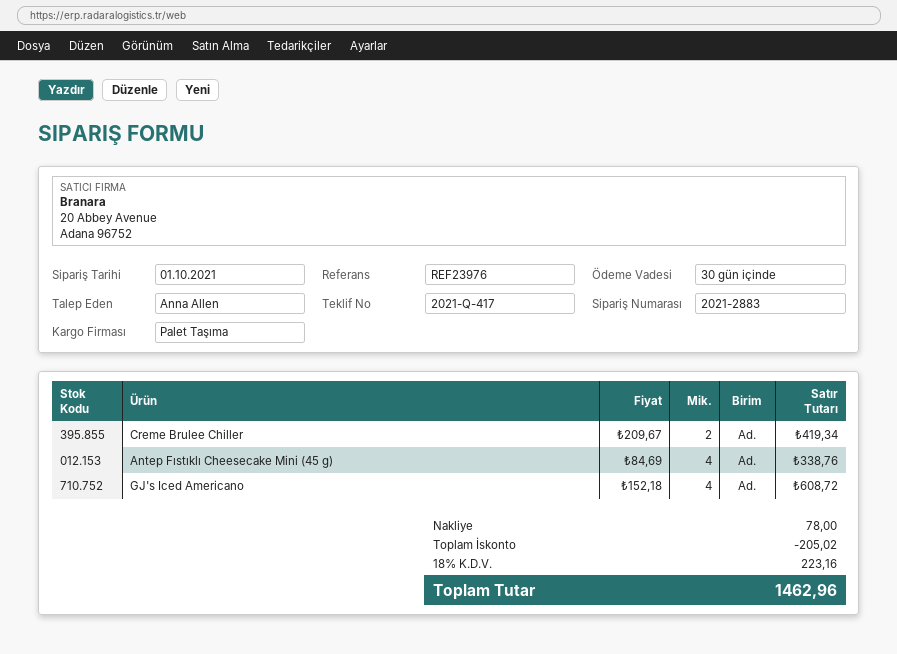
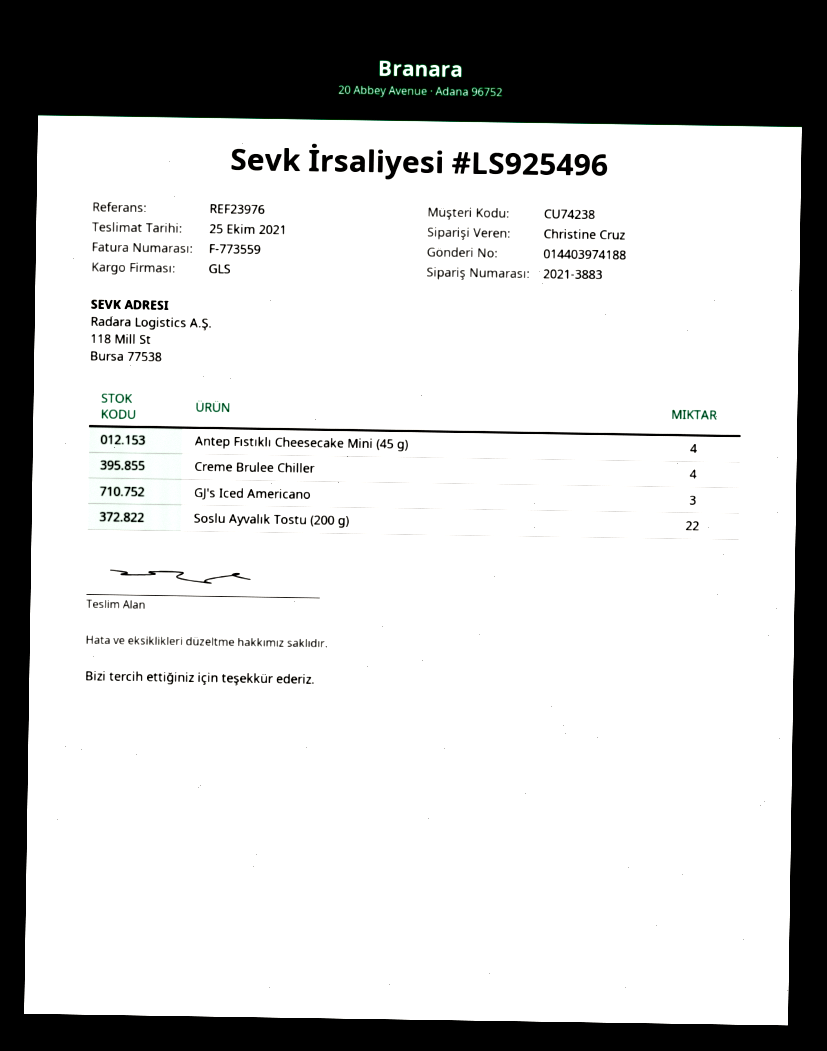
order number: 2021-2883 -> 2021-3883
ordered by: Anna Allen -> Christine Cruz
shipping method: pallet freight -> GLS
Creme Brulee Chiller: 2 -> 4
GJ's Iced Americano: 4 -> 3
Soslu Ayvalık Tostu (200 g): none -> 22

